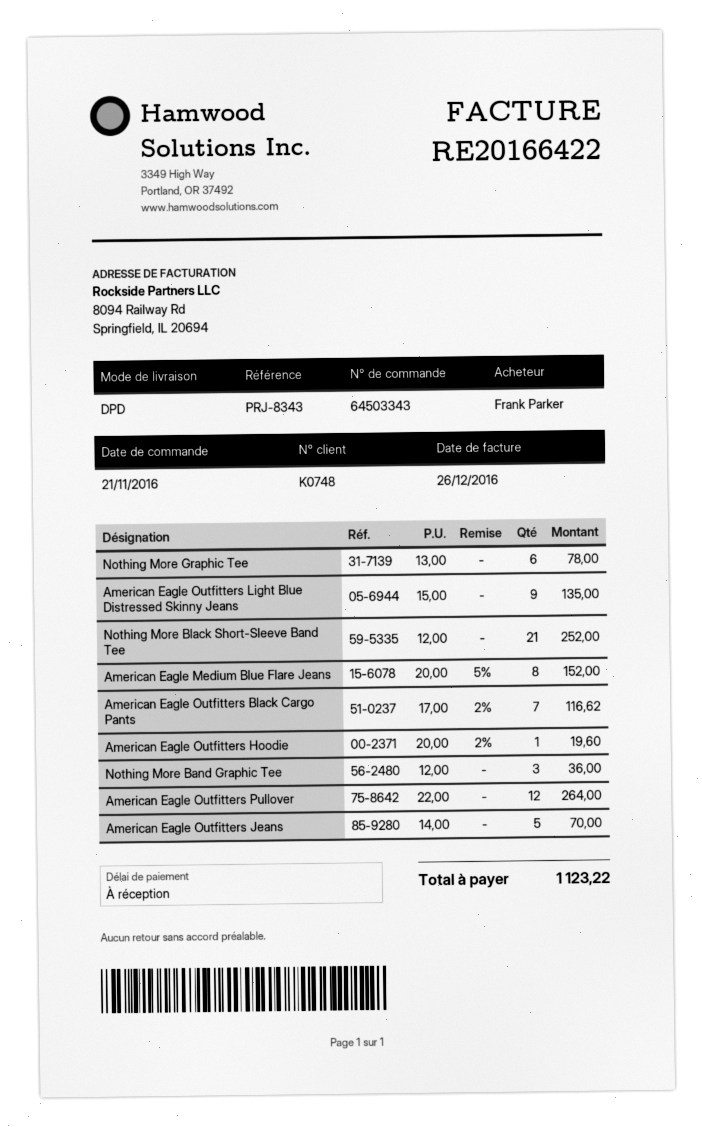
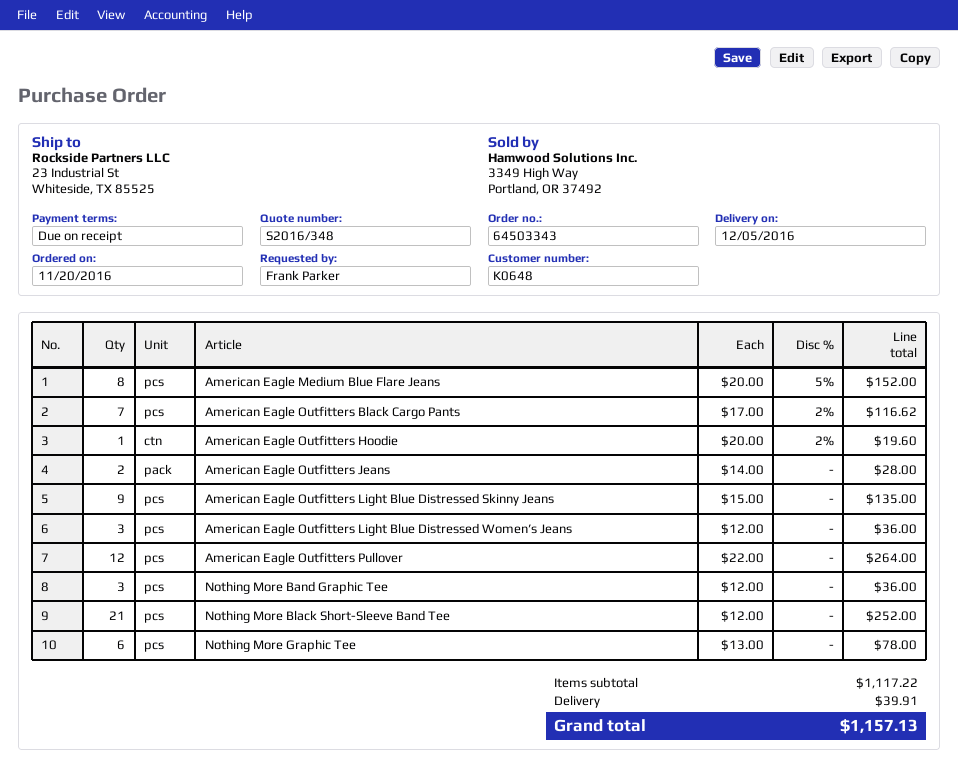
order date: 2016-11-21 -> 2016-11-20
customer number: K0748 -> K0648
American Eagle Outfitters Jeans: 5 x 14.00 = 70.00 -> 2 x 14.00 = 28.00
American Eagle Outfitters Light Blue Distressed Women’s Jeans: none -> 3 x 12.00 = 36.00
shipping: none -> 39.91
total: 1123.22 -> 1157.13

